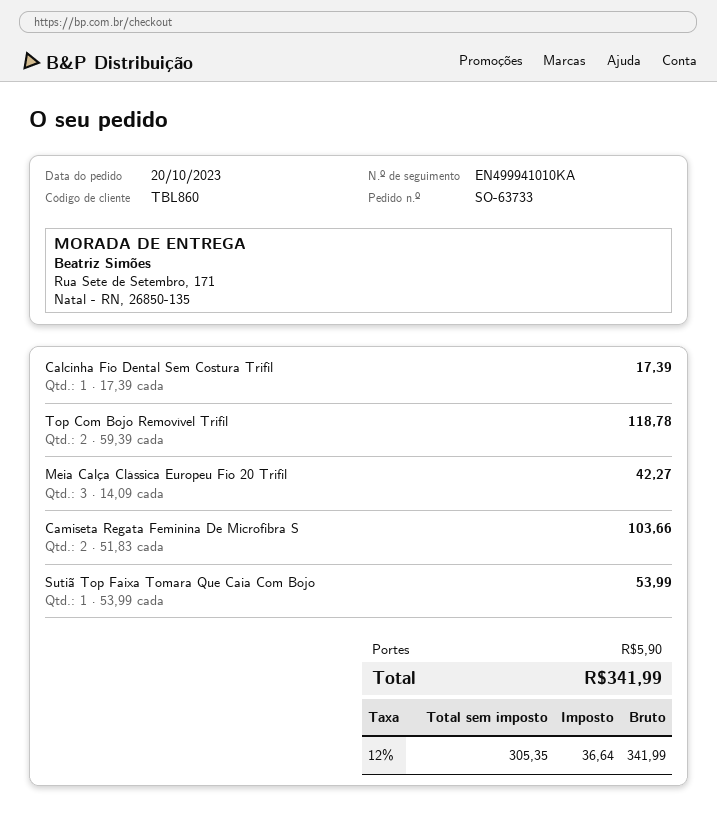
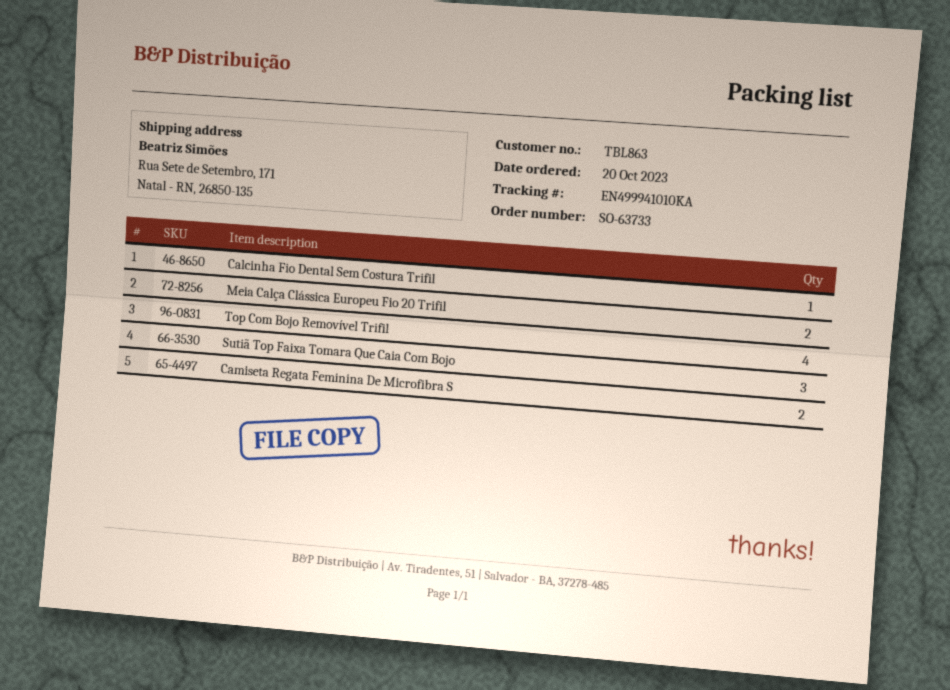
customer number: TBL860 -> TBL863
Top Com Bojo Removível Trifil: 2 -> 4
Meia Calça Clássica Europeu Fio 20 Trifil: 3 -> 2
Sutiã Top Faixa Tomara Que Caia Com Bojo: 1 -> 3

